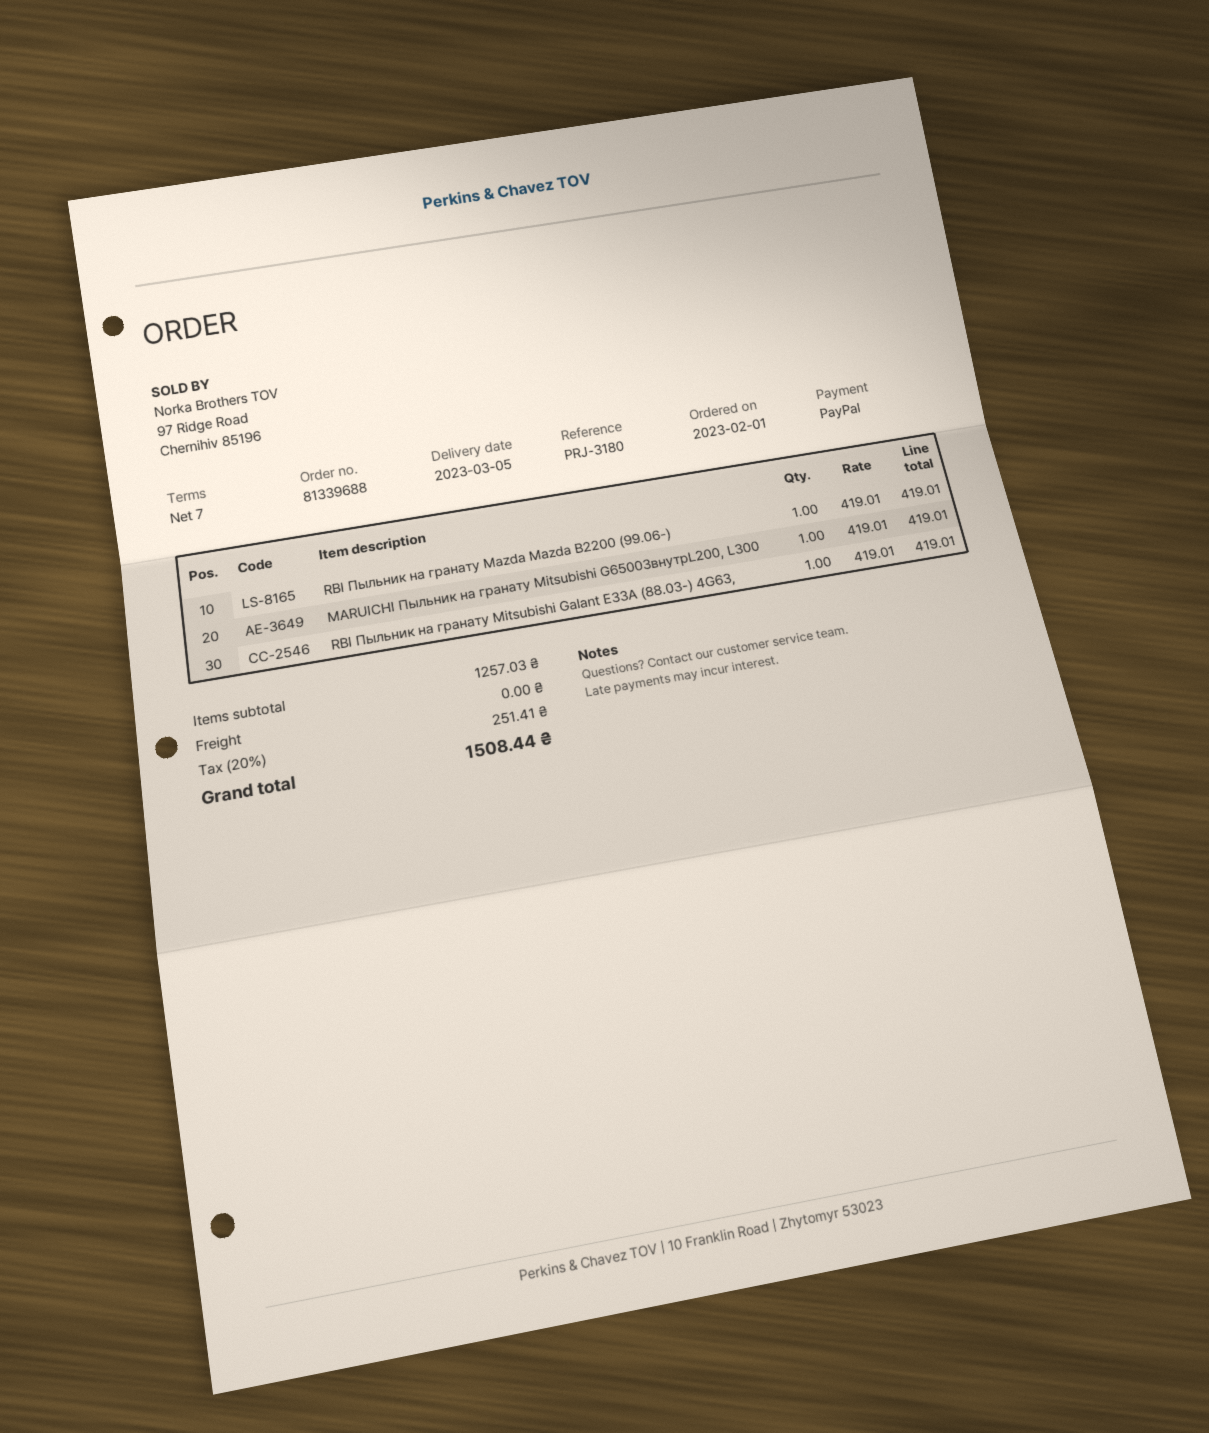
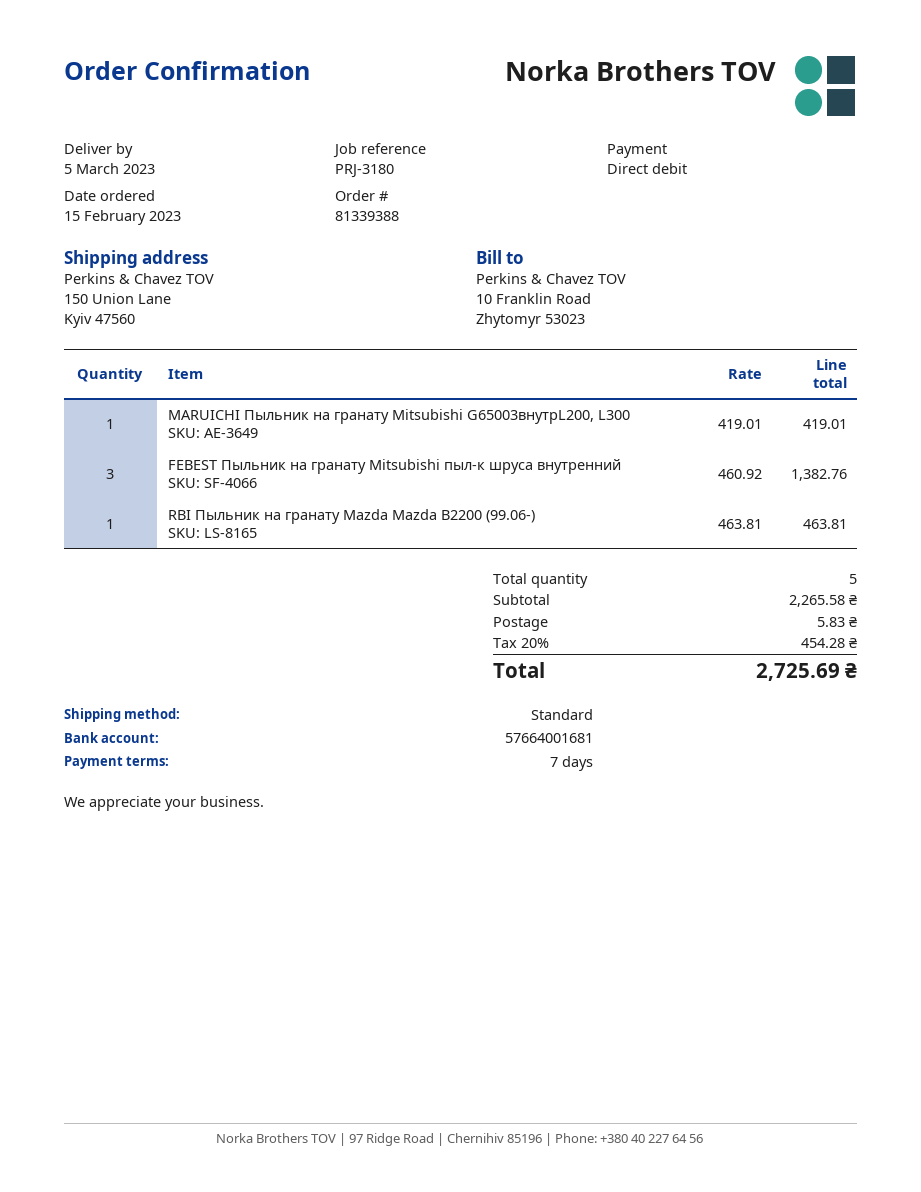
order number: 81339688 -> 81339388
order date: 2023-02-01 -> 2023-02-15
payment method: PayPal -> direct debit
RBI Пыльник на гранату Mazda Mazda B2200 (99.06-): 1 x 419.01 = 419.01 -> 1 x 463.81 = 463.81
RBI Пыльник на гранату Mitsubishi Galant E33A (88.03-) 4G63,: 1 x 419.01 = 419.01 -> none
FEBEST Пыльник на гранату Mitsubishi пыл-к шруса внутренний: none -> 3 x 460.92 = 1382.76
subtotal: 1257.03 -> 2265.58
shipping: 0.00 -> 5.83
tax: 20% = 251.41 -> 20% = 454.28
total: 1508.44 -> 2725.69

